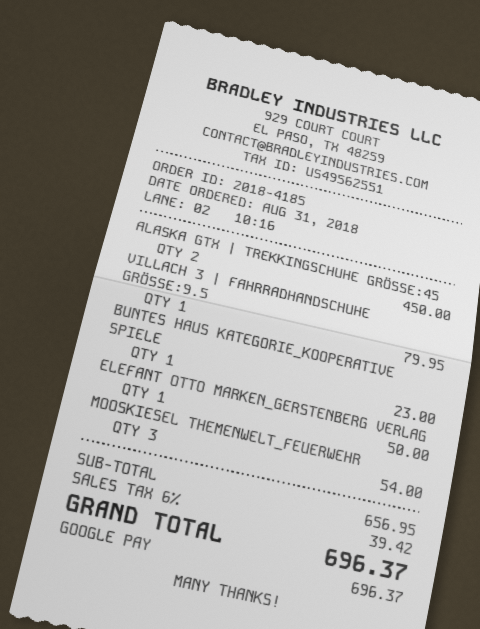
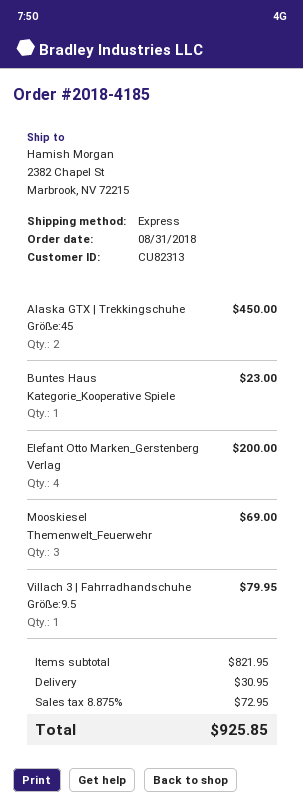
ELEFANT OTTO MARKEN_GERSTENBERG VERLAG: 1 for 50.00 -> 4 for 200.00
MOOSKIESEL THEMENWELT_FEUERWEHR: 3 for 54.00 -> 3 for 69.00
subtotal: 656.95 -> 821.95
shipping: none -> 30.95
tax: 6% = 39.42 -> 8.875% = 72.95
total: 696.37 -> 925.85

